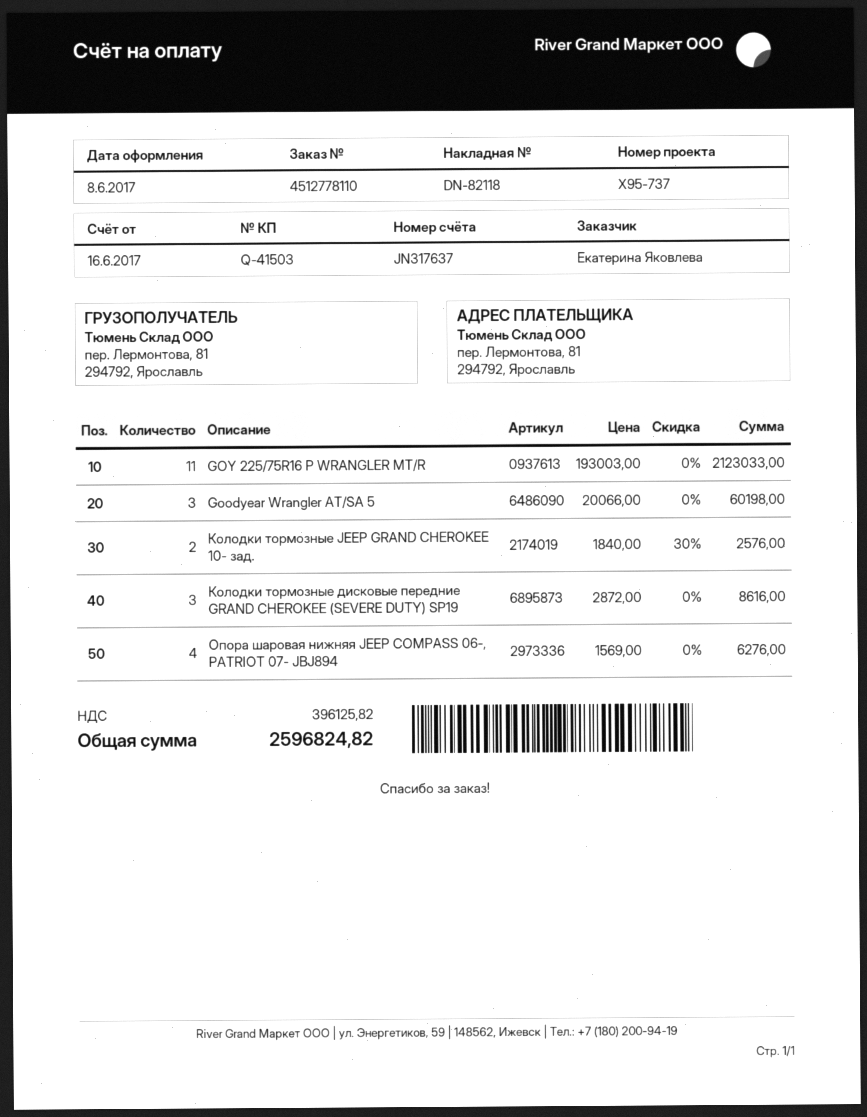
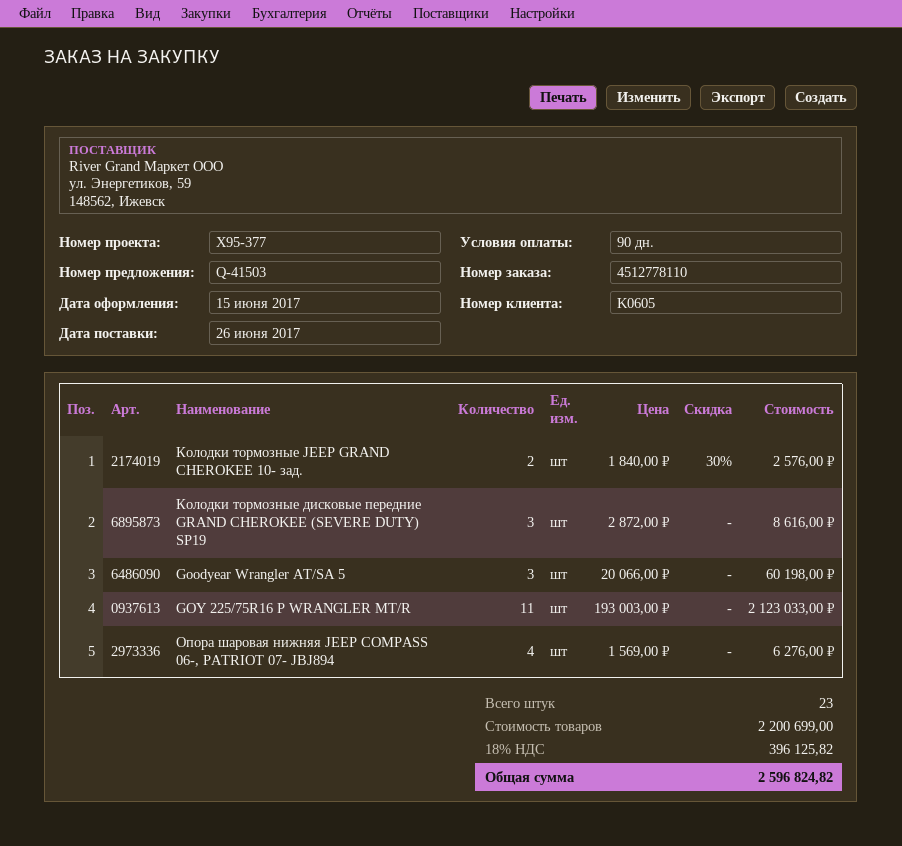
order date: 2017-06-08 -> 2017-06-15
reference: X95-737 -> X95-377

